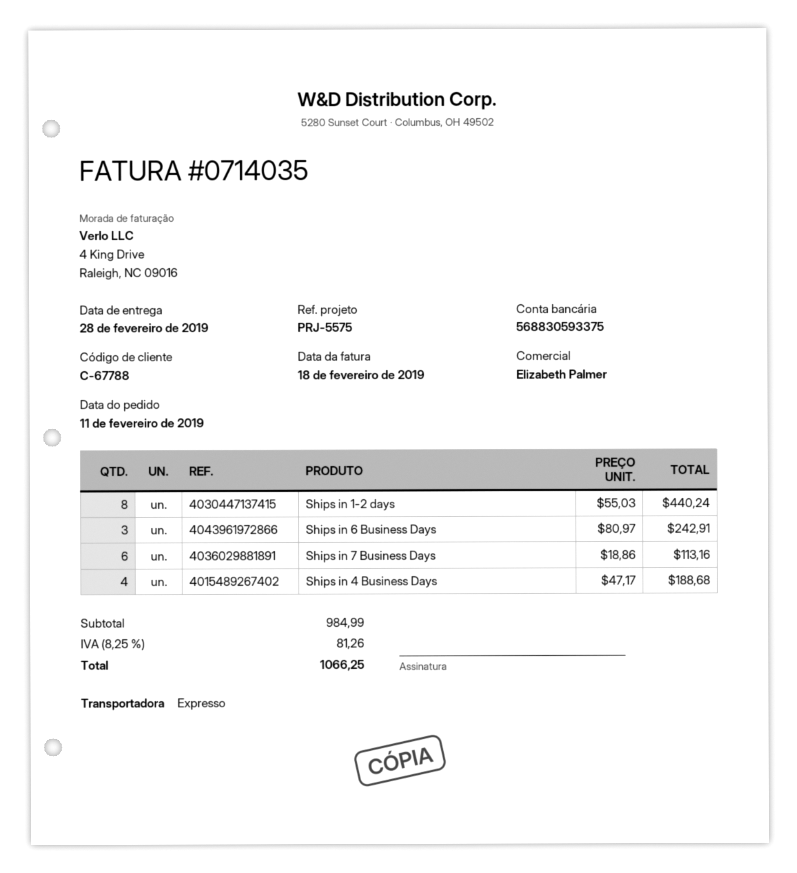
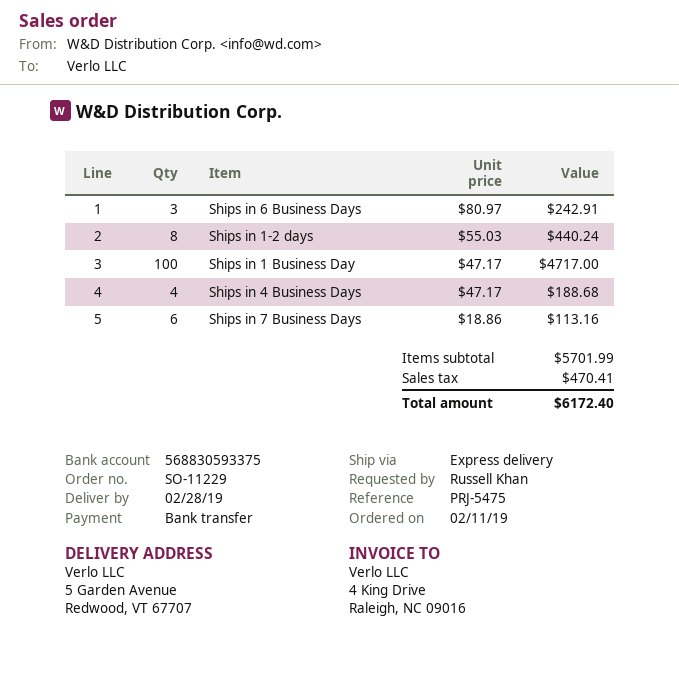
reference: PRJ-5575 -> PRJ-5475
Ships in 1 Business Day: none -> 100 x 47.17 = 4717.00
subtotal: 984.99 -> 5701.99
tax: 81.26 -> 470.41
total: 1066.25 -> 6172.40

